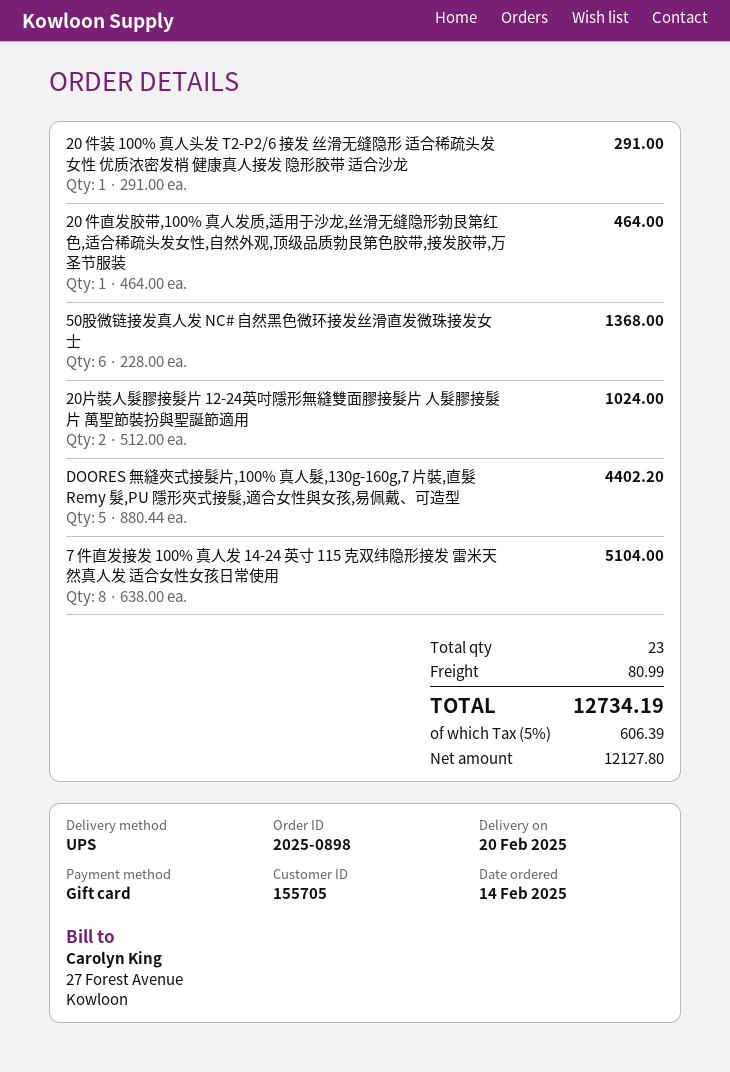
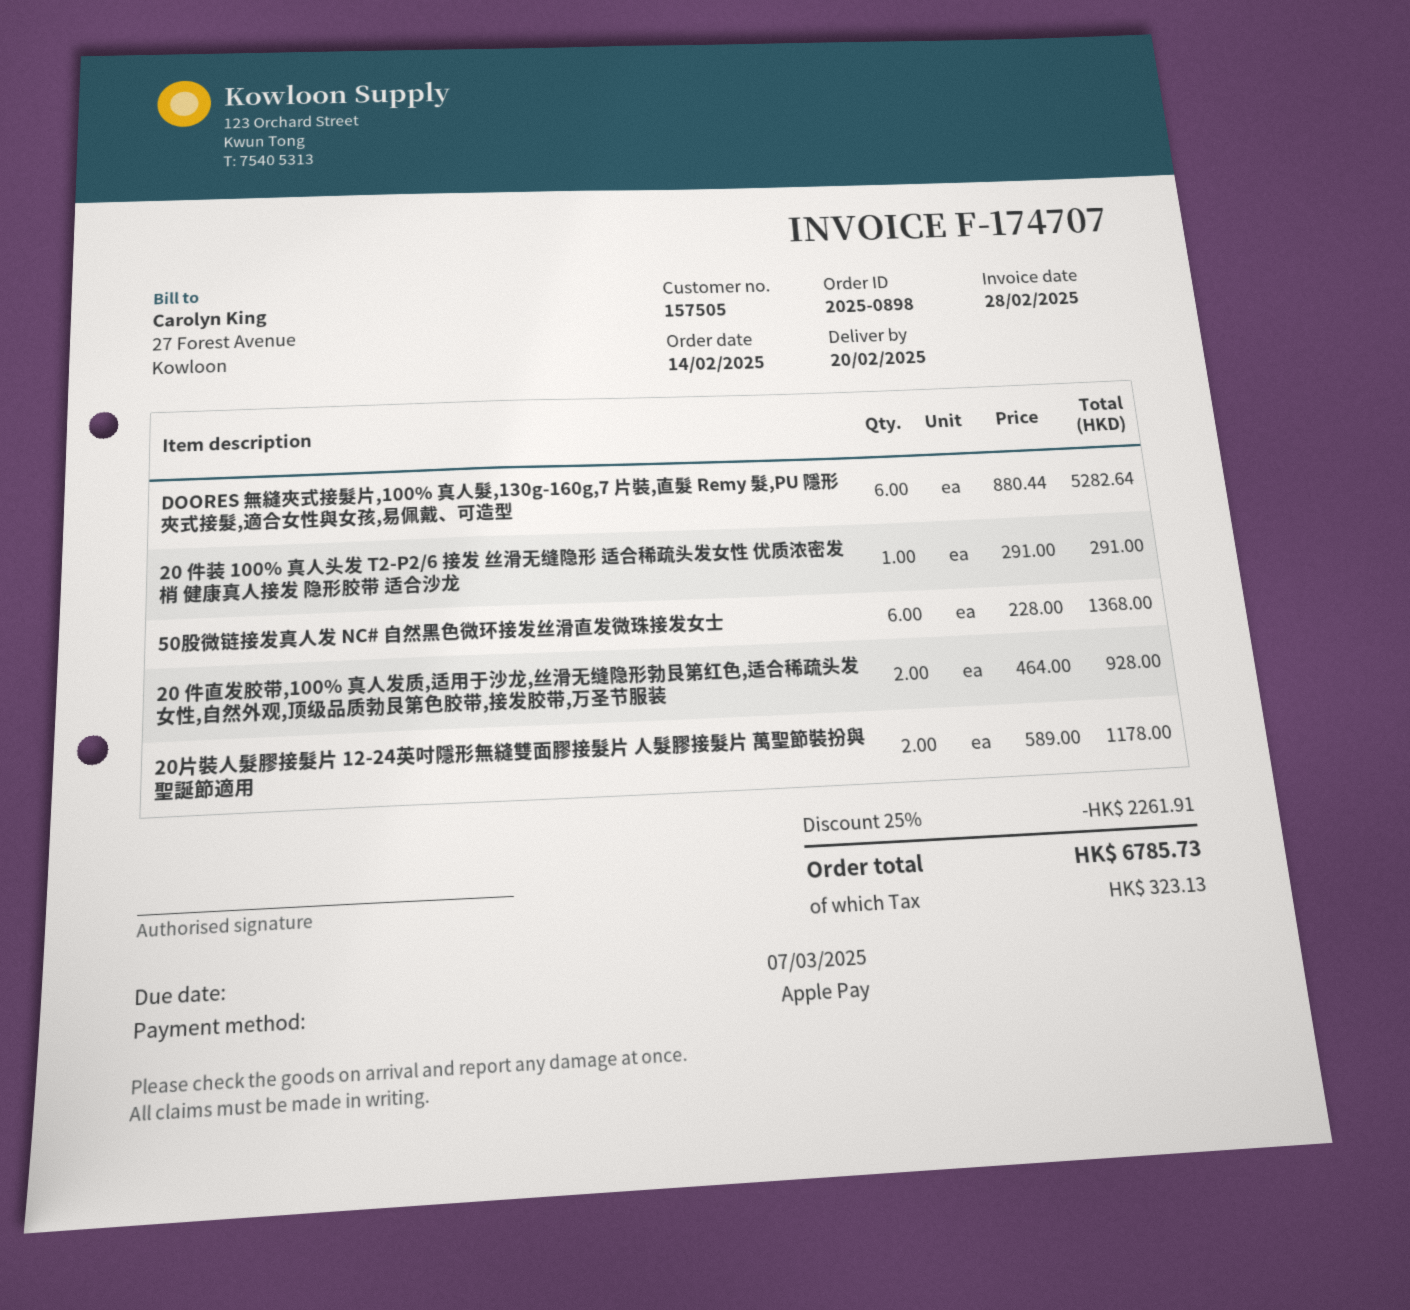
customer number: 155705 -> 157505
payment method: gift card -> Apple Pay
20 件直发胶带,100% 真人发质,适用于沙龙,丝滑无缝隐形勃艮第红色,适合稀疏头发女性,自然外观,顶级品质勃艮第色胶带,接发胶带,万圣节服装: 1 x 464.00 = 464.00 -> 2 x 464.00 = 928.00
20片裝人髮膠接髮片 12-24英吋隱形無縫雙面膠接髮片 人髮膠接髮片 萬聖節裝扮與聖誕節適用: 2 x 512.00 = 1024.00 -> 2 x 589.00 = 1178.00
DOORES 無縫夾式接髮片,100% 真人髮,130g-160g,7 片裝,直髮 Remy 髮,PU 隱形夾式接髮,適合女性與女孩,易佩戴、可造型: 5 x 880.44 = 4402.20 -> 6 x 880.44 = 5282.64
7 件直发接发 100% 真人发 14-24 英寸 115 克双纬隐形接发 雷米天然真人发 适合女性女孩日常使用: 8 x 638.00 = 5104.00 -> none
discount: none -> 25% = 2261.91
shipping: 80.99 -> none
tax: 606.39 -> 323.13
total: 12734.19 -> 6785.73

